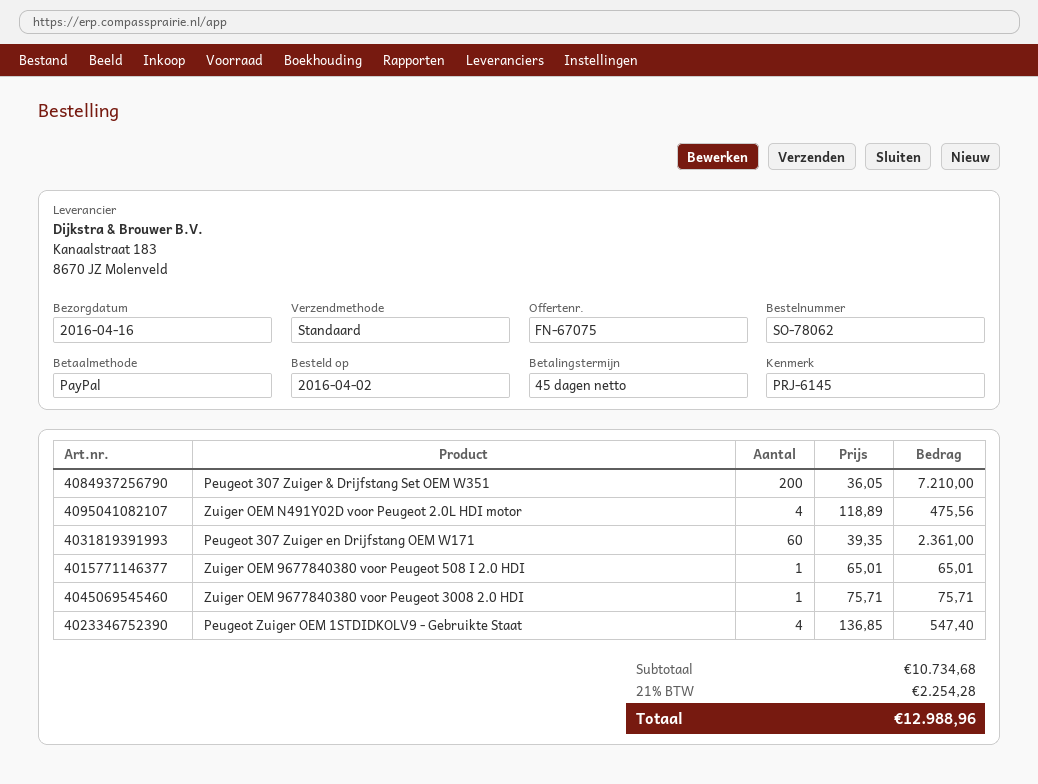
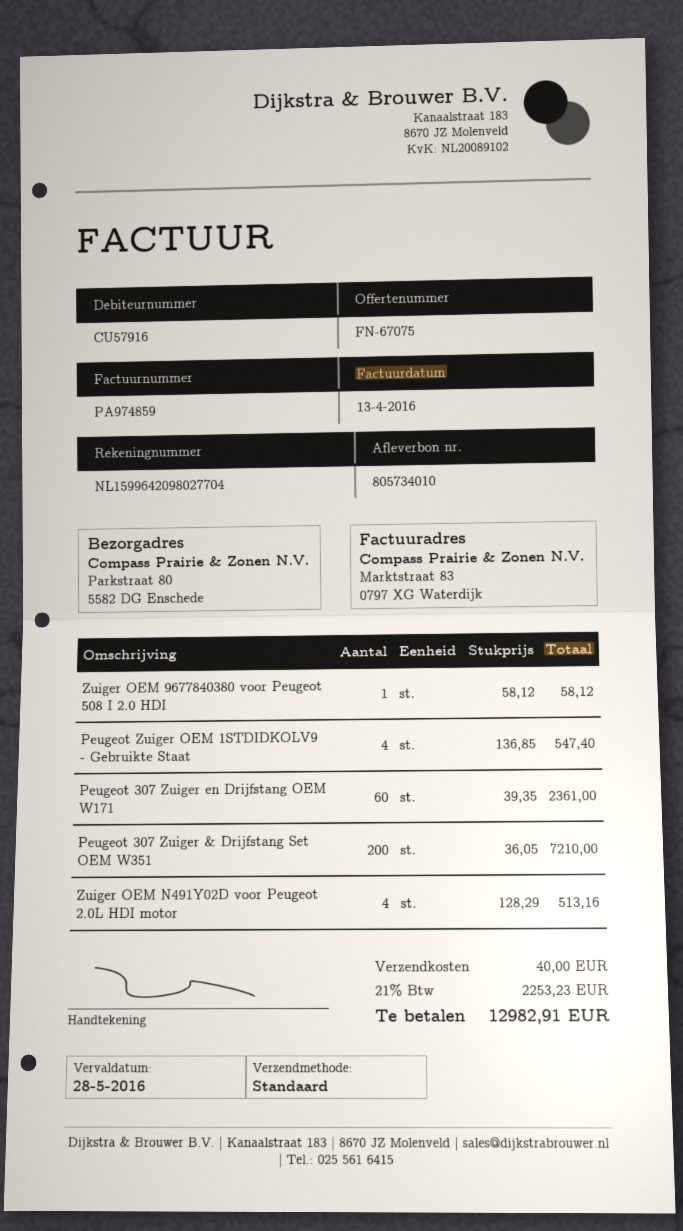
Zuiger OEM N491Y02D voor Peugeot 2.0L HDI motor: 4 x 118.89 = 475.56 -> 4 x 128.29 = 513.16
Zuiger OEM 9677840380 voor Peugeot 508 I 2.0 HDI: 1 x 65.01 = 65.01 -> 1 x 58.12 = 58.12
Zuiger OEM 9677840380 voor Peugeot 3008 2.0 HDI: 1 x 75.71 = 75.71 -> none
shipping: none -> 40.00
tax: 21% = 2254.28 -> 21% = 2253.23
total: 12988.96 -> 12982.91

